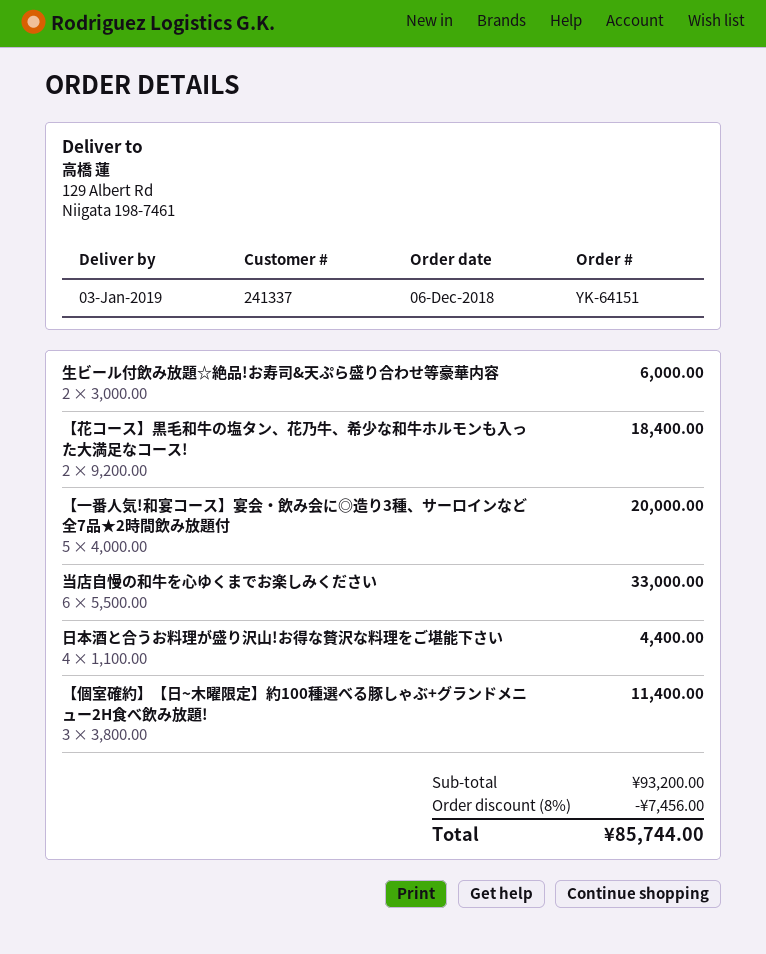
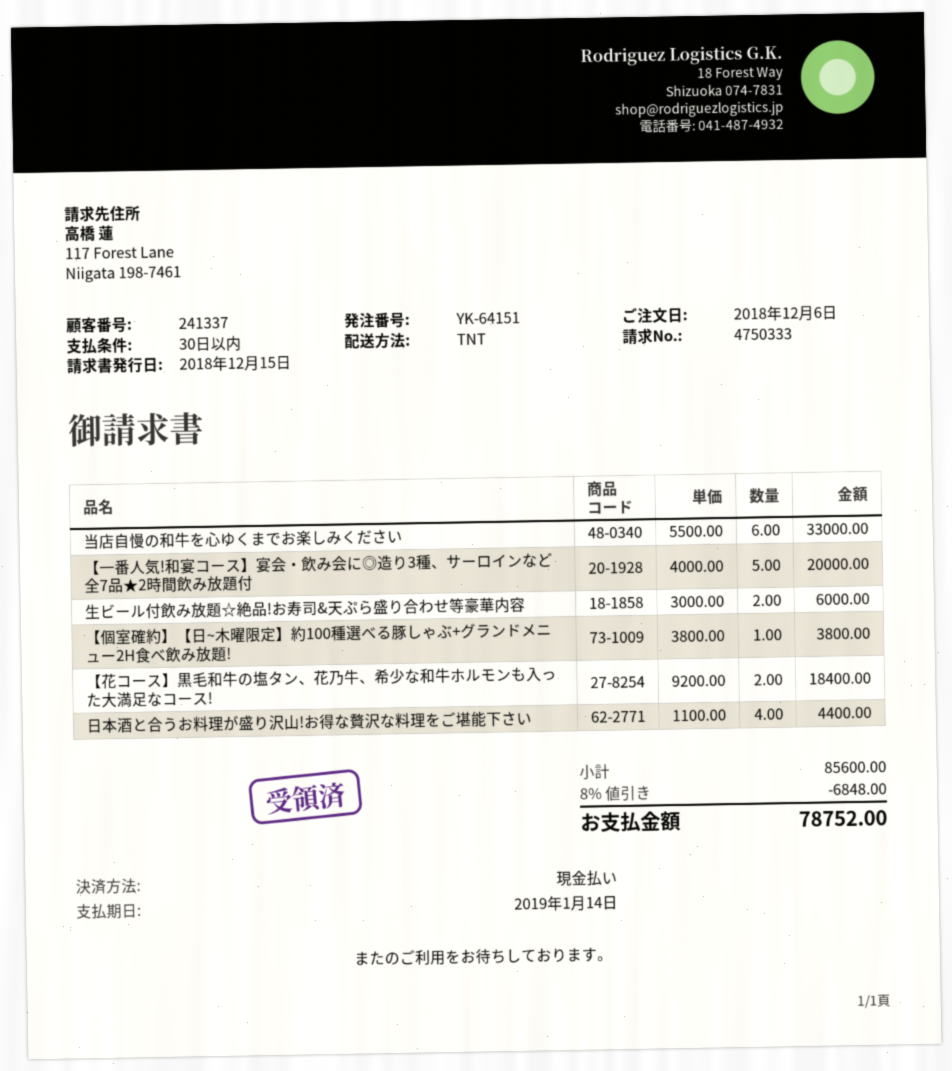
【個室確約】【日~木曜限定】約100種選べる豚しゃぶ+グランドメニュー2H食べ飲み放題!: 3 x 3800.00 = 11400.00 -> 1 x 3800.00 = 3800.00
subtotal: 93200.00 -> 85600.00
discount: 8% = 7456.00 -> 8% = 6848.00
total: 85744.00 -> 78752.00

